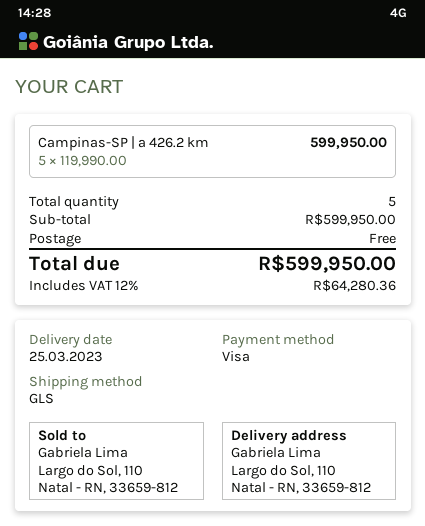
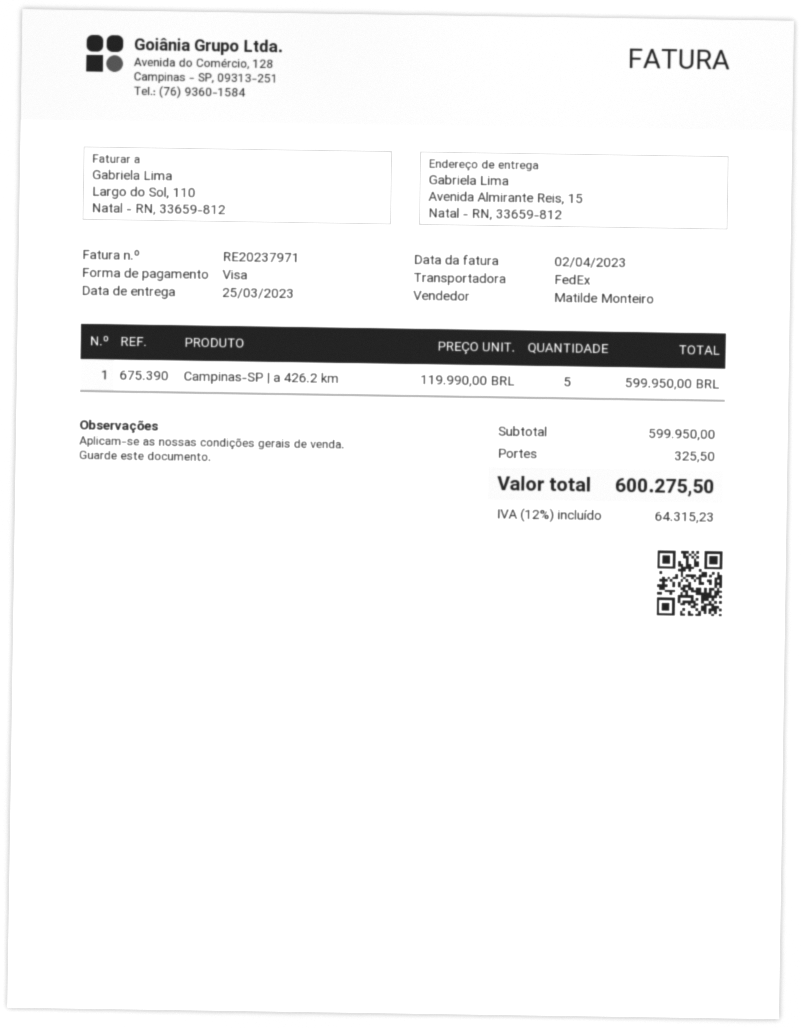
shipping method: GLS -> FedEx
ship to: Largo do Sol, 110, Natal - RN, 33659-812 -> Avenida Almirante Reis, 15, Natal - RN, 33659-812
shipping: 0.00 -> 325.50
tax: 12% = 64280.36 -> 12% = 64315.23
total: 599950.00 -> 600275.50

